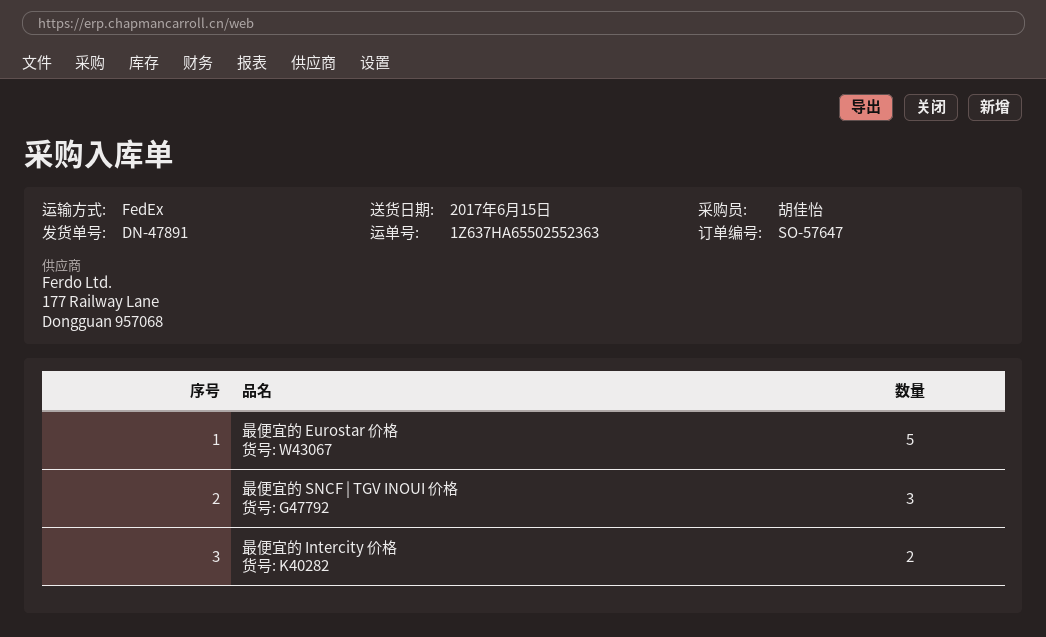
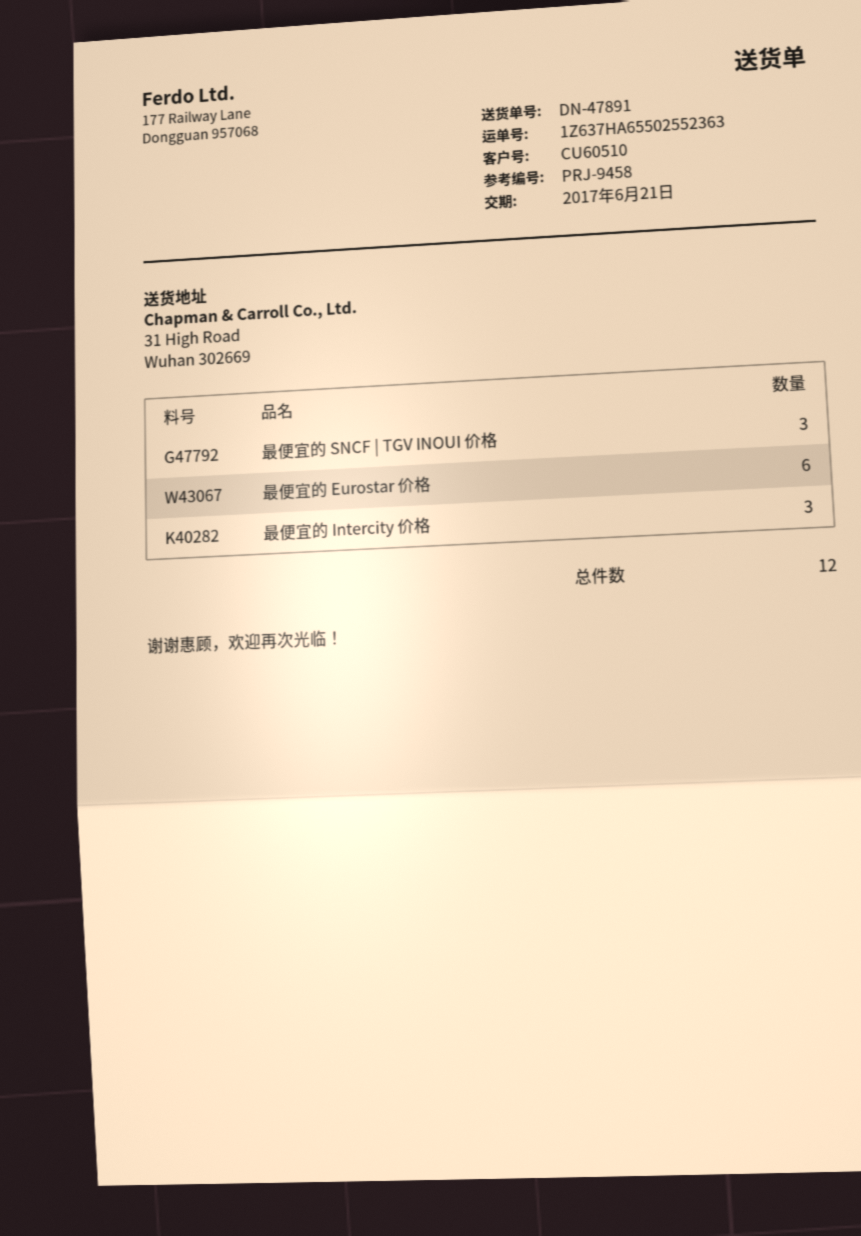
delivery date: 2017-06-15 -> 2017-06-21
最便宜的 Eurostar 价格: 5 -> 6
最便宜的 Intercity 价格: 2 -> 3

